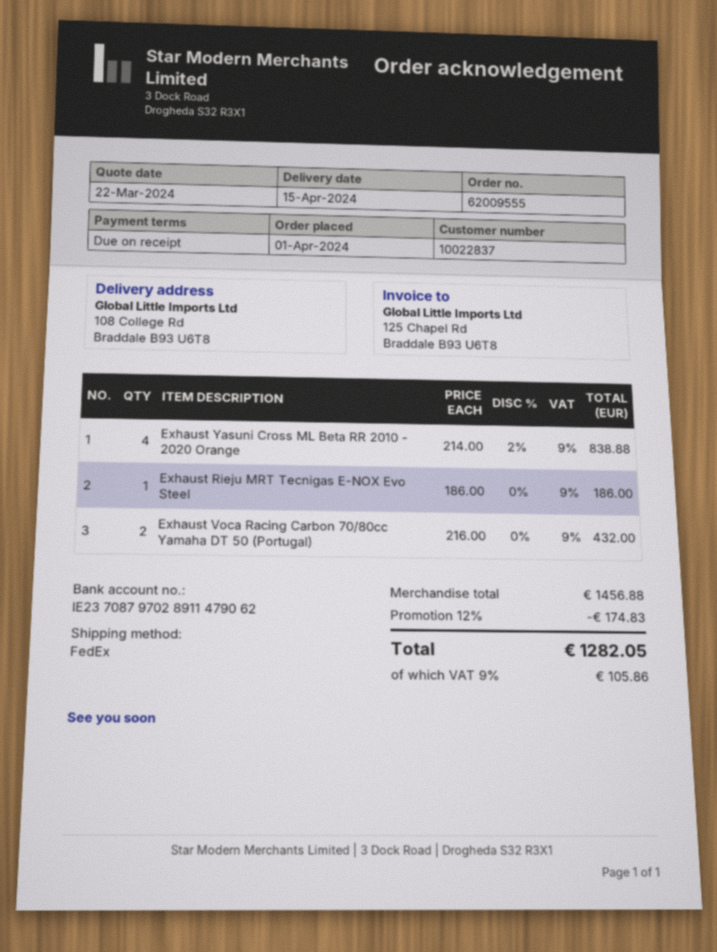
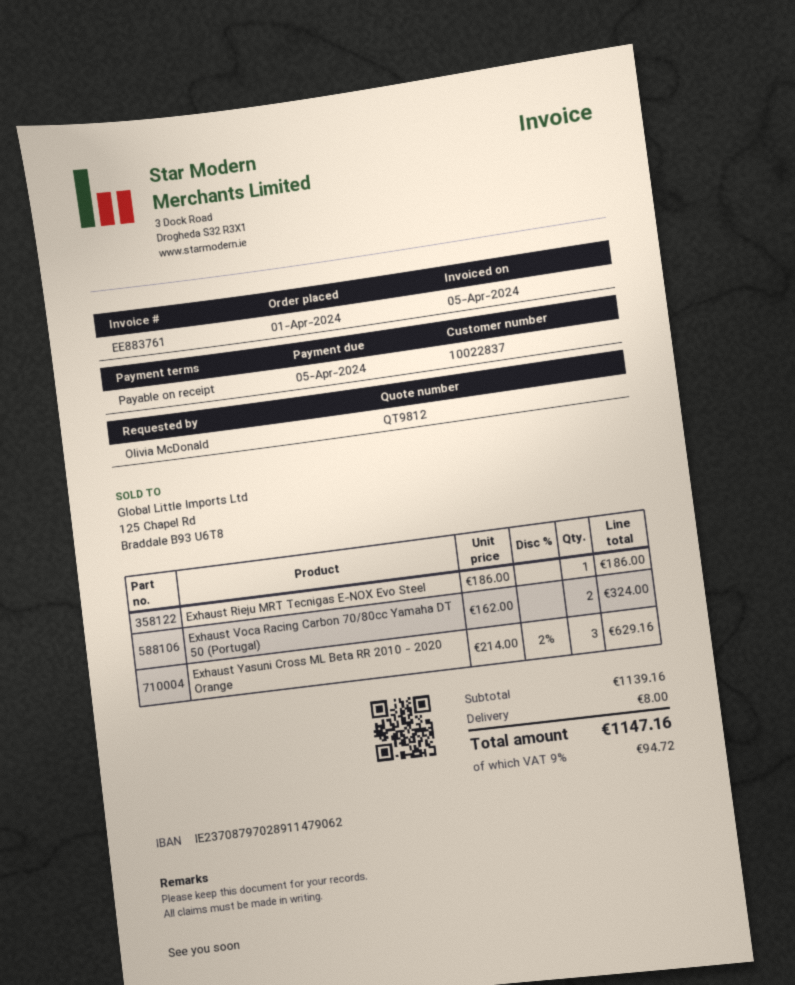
Exhaust Yasuni Cross ML Beta RR 2010 - 2020 Orange: 4 x 214.00 - 2% = 838.88 -> 3 x 214.00 - 2% = 629.16
Exhaust Voca Racing Carbon 70/80cc Yamaha DT 50 (Portugal): 2 x 216.00 = 432.00 -> 2 x 162.00 = 324.00
subtotal: 1456.88 -> 1139.16
discount: 12% = 174.83 -> none
shipping: none -> 8.00
tax: 9% = 105.86 -> 9% = 94.72
total: 1282.05 -> 1147.16

